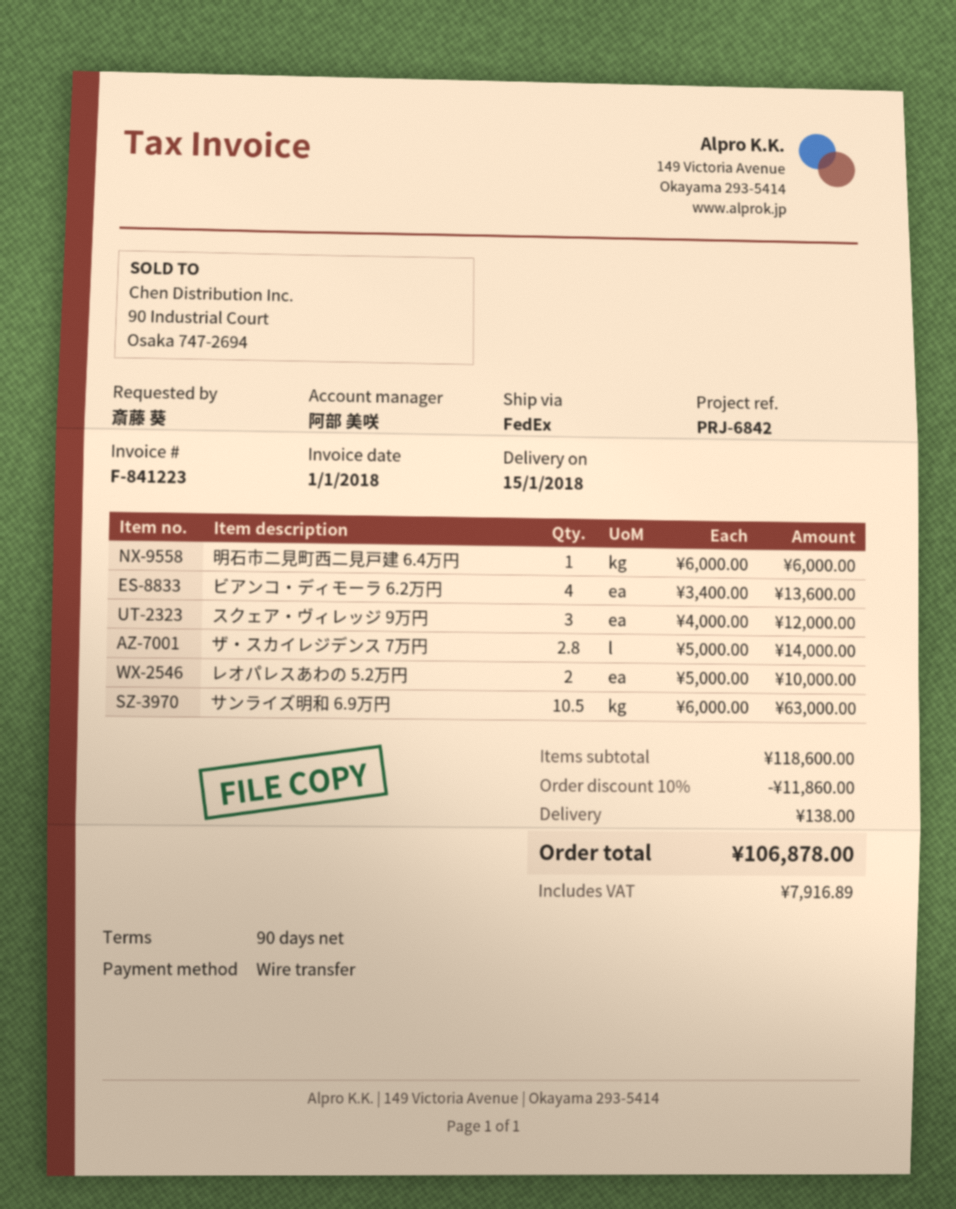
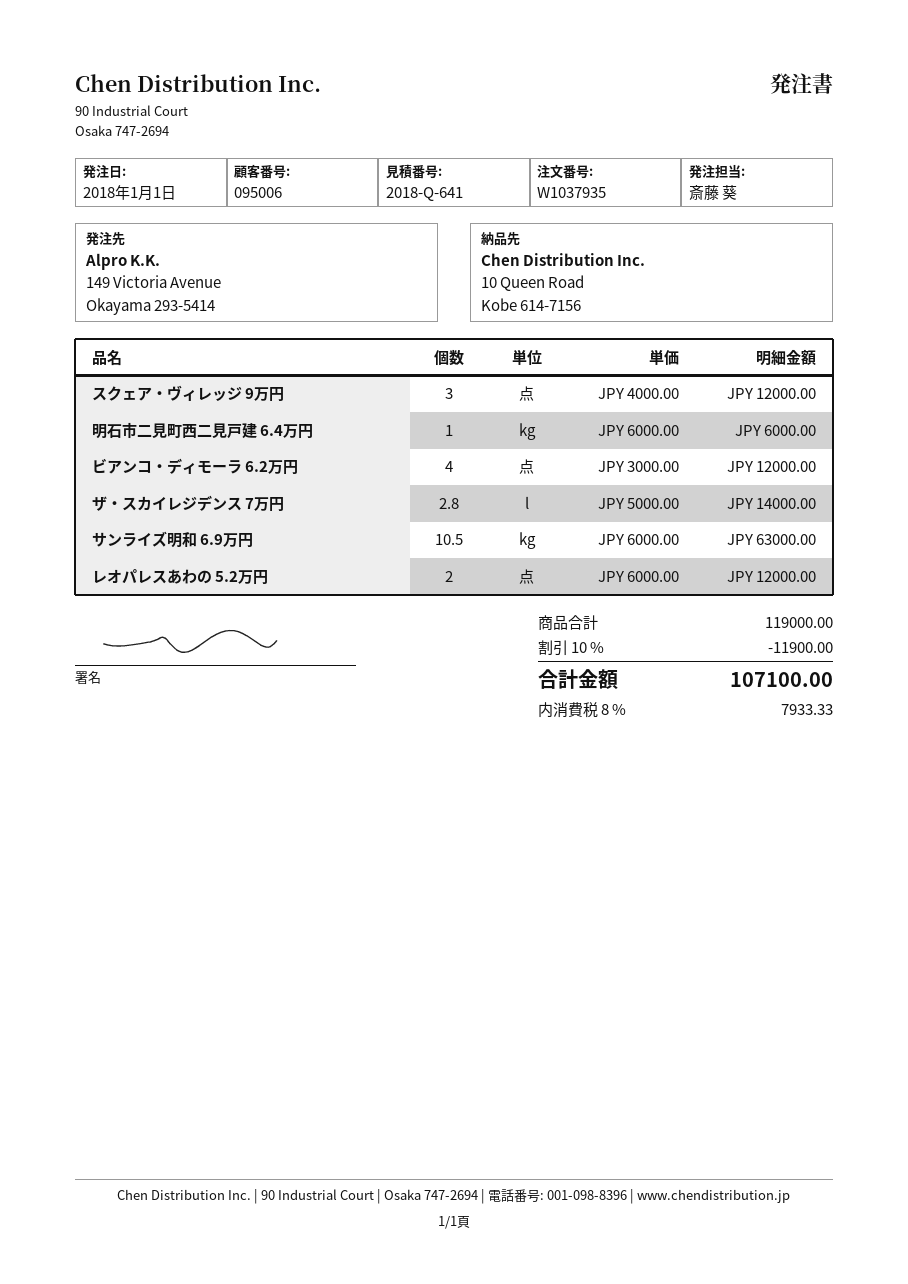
ビアンコ・ディモーラ 6.2万円: 4 x 3400.00 = 13600.00 -> 4 x 3000.00 = 12000.00
レオパレスあわの 5.2万円: 2 x 5000.00 = 10000.00 -> 2 x 6000.00 = 12000.00
subtotal: 118600.00 -> 119000.00
discount: 10% = 11860.00 -> 10% = 11900.00
shipping: 138.00 -> none
tax: 7916.89 -> 7933.33
total: 106878.00 -> 107100.00

